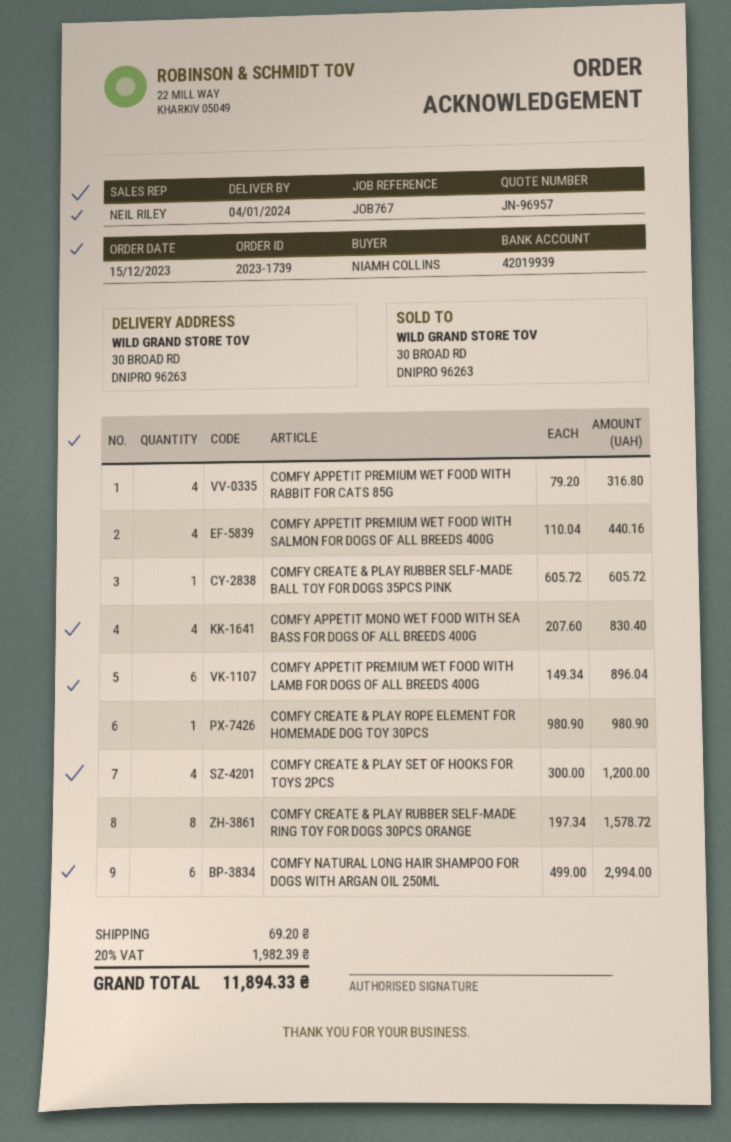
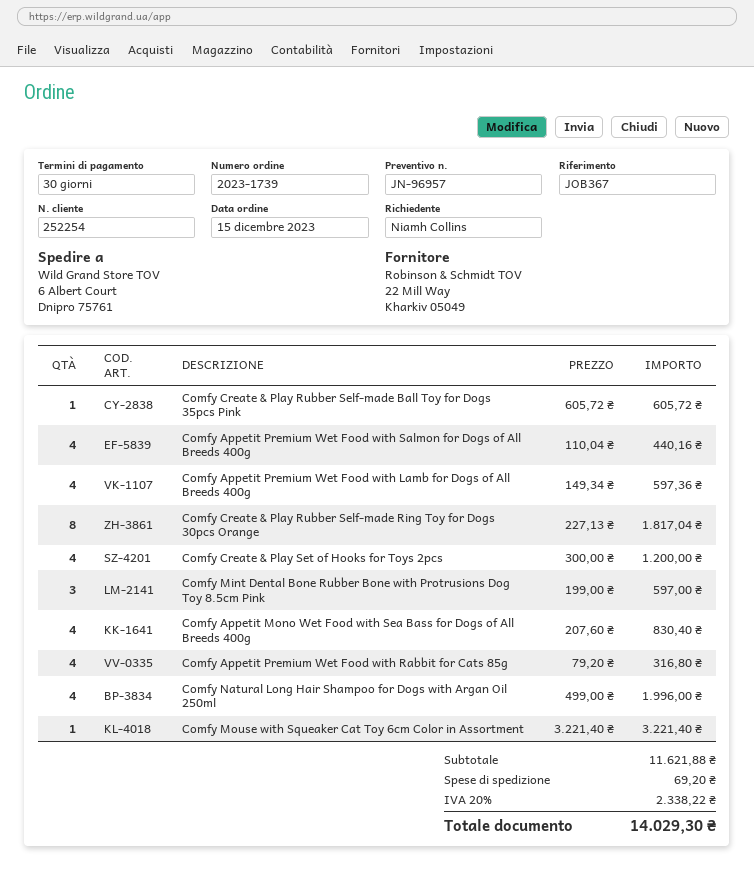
reference: JOB767 -> JOB367
ship to: 30 BROAD RD, DNIPRO 96263 -> 6 Albert Court, Dnipro 75761
COMFY APPETIT PREMIUM WET FOOD WITH LAMB FOR DOGS OF ALL BREEDS 400G: 6 x 149.34 = 896.04 -> 4 x 149.34 = 597.36
COMFY CREATE & PLAY ROPE ELEMENT FOR HOMEMADE DOG TOY 30PCS: 1 x 980.90 = 980.90 -> none
COMFY CREATE & PLAY RUBBER SELF-MADE RING TOY FOR DOGS 30PCS ORANGE: 8 x 197.34 = 1578.72 -> 8 x 227.13 = 1817.04
COMFY NATURAL LONG HAIR SHAMPOO FOR DOGS WITH ARGAN OIL 250ML: 6 x 499.00 = 2994.00 -> 4 x 499.00 = 1996.00
Comfy Mint Dental Bone Rubber Bone with Protrusions Dog Toy 8.5cm Pink: none -> 3 x 199.00 = 597.00
Comfy Mouse with Squeaker Cat Toy 6cm Color in Assortment: none -> 1 x 3221.40 = 3221.40
tax: 20% = 1982.39 -> 20% = 2338.22
total: 11894.33 -> 14029.30

